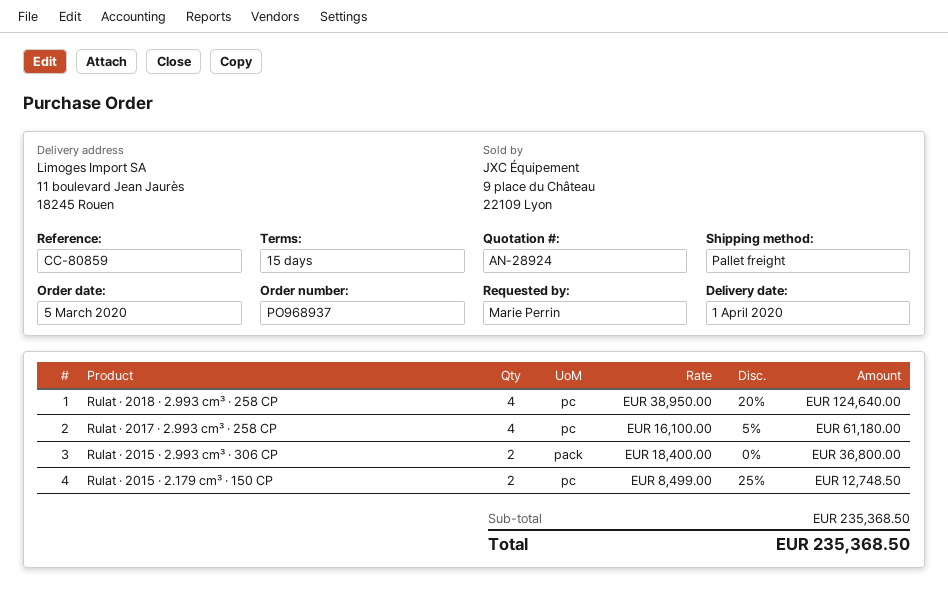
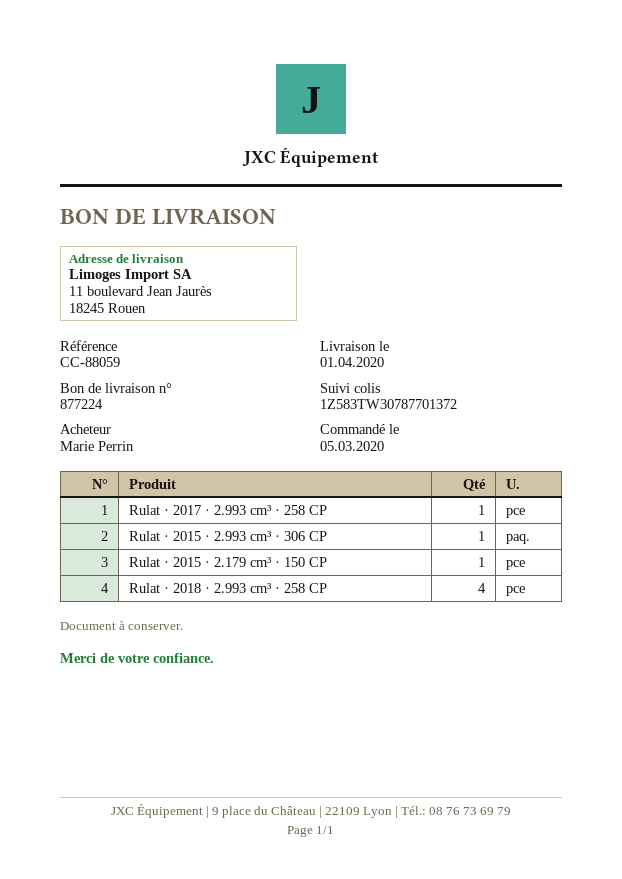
reference: CC-80859 -> CC-88059
Rulat · 2017 · 2.993 cm³ · 258 CP: 4 -> 1
Rulat · 2015 · 2.993 cm³ · 306 CP: 2 -> 1
Rulat · 2015 · 2.179 cm³ · 150 CP: 2 -> 1

